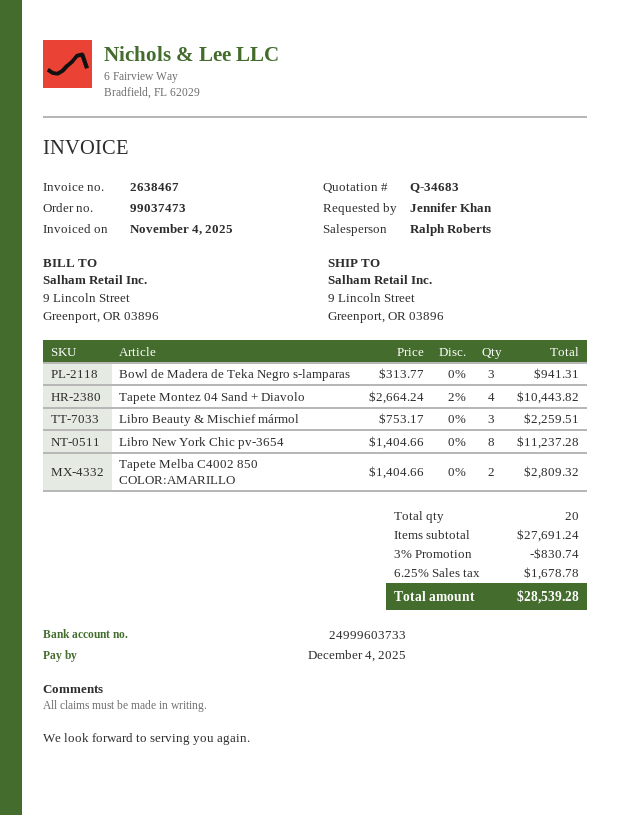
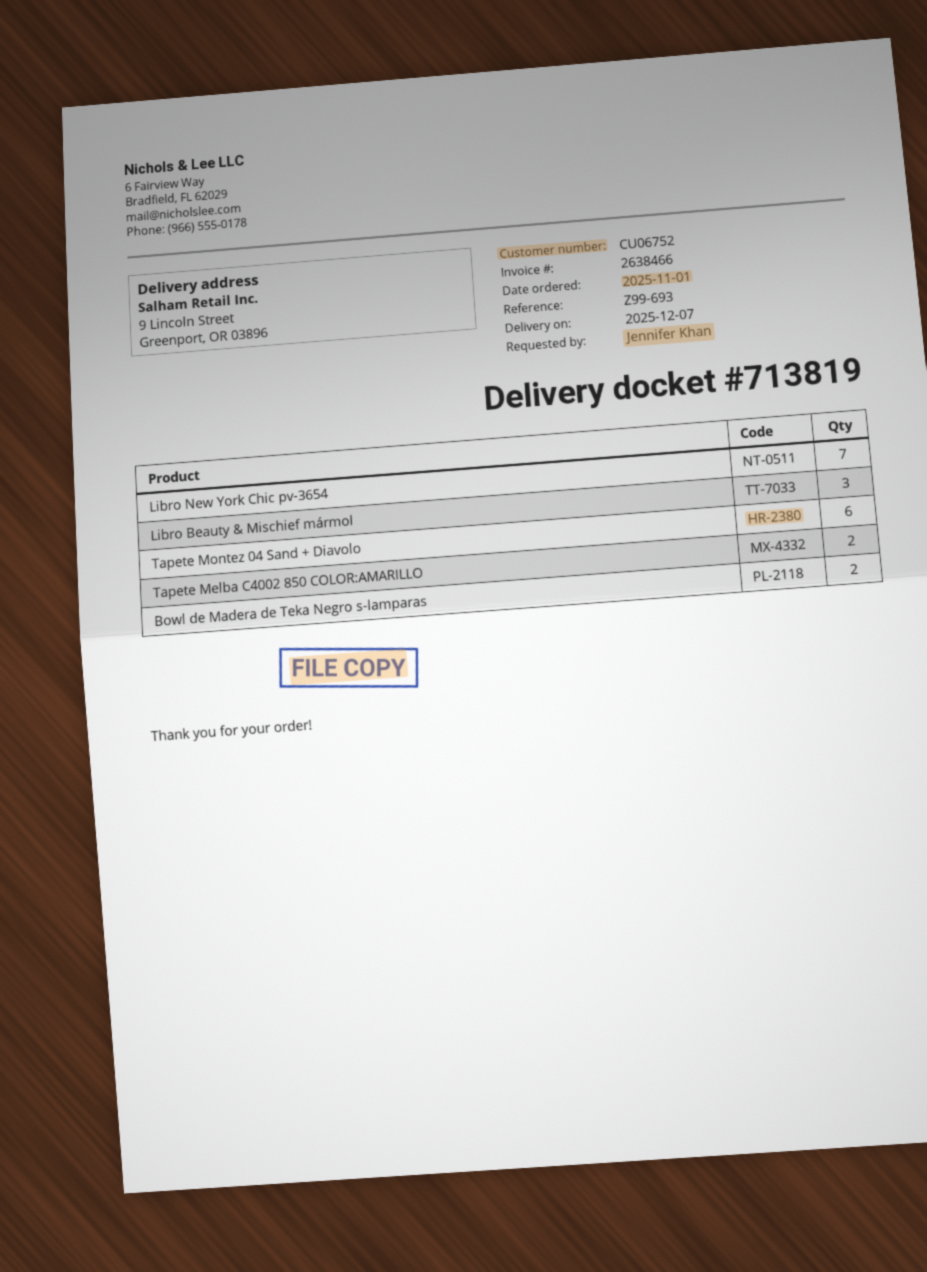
invoice number: 2638467 -> 2638466
Bowl de Madera de Teka Negro s-lamparas: 3 -> 2
Tapete Montez 04 Sand + Diavolo: 4 -> 6
Libro New York Chic pv-3654: 8 -> 7

